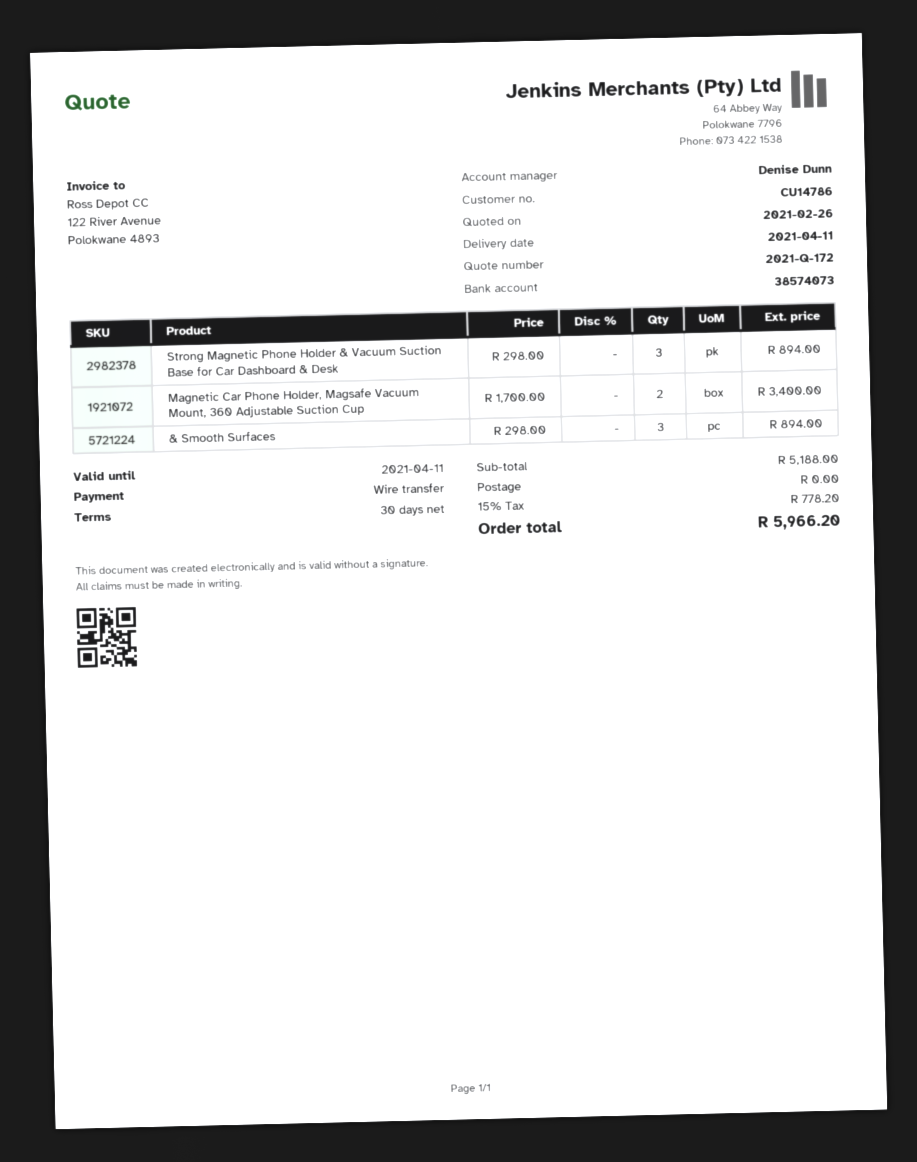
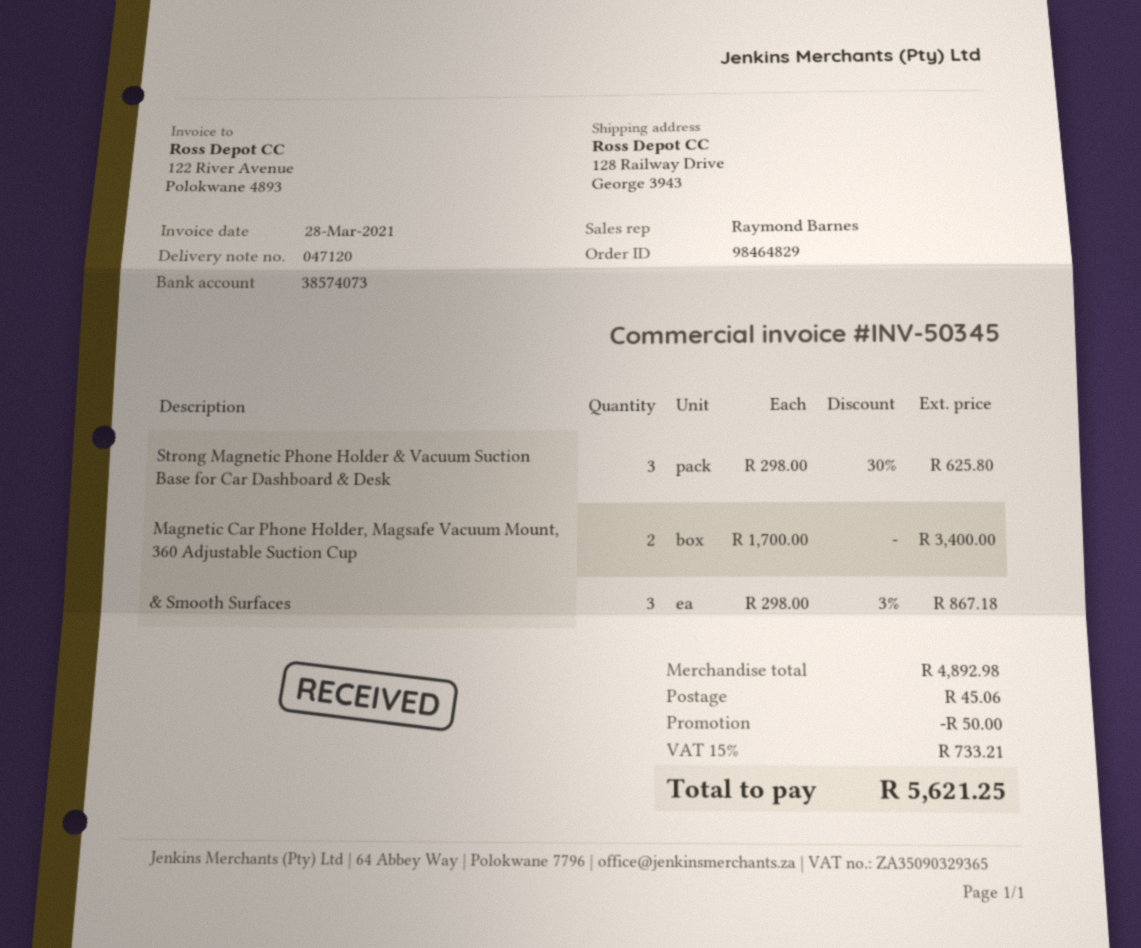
sales rep: Denise Dunn -> Raymond Barnes
Strong Magnetic Phone Holder & Vacuum Suction Base for Car Dashboard & Desk: 3 x 298.00 = 894.00 -> 3 x 298.00 - 30% = 625.80
& Smooth Surfaces: 3 x 298.00 = 894.00 -> 3 x 298.00 - 3% = 867.18
subtotal: 5188.00 -> 4892.98
discount: none -> 50.00
shipping: 0.00 -> 45.06
tax: 15% = 778.20 -> 15% = 733.21
total: 5966.20 -> 5621.25

